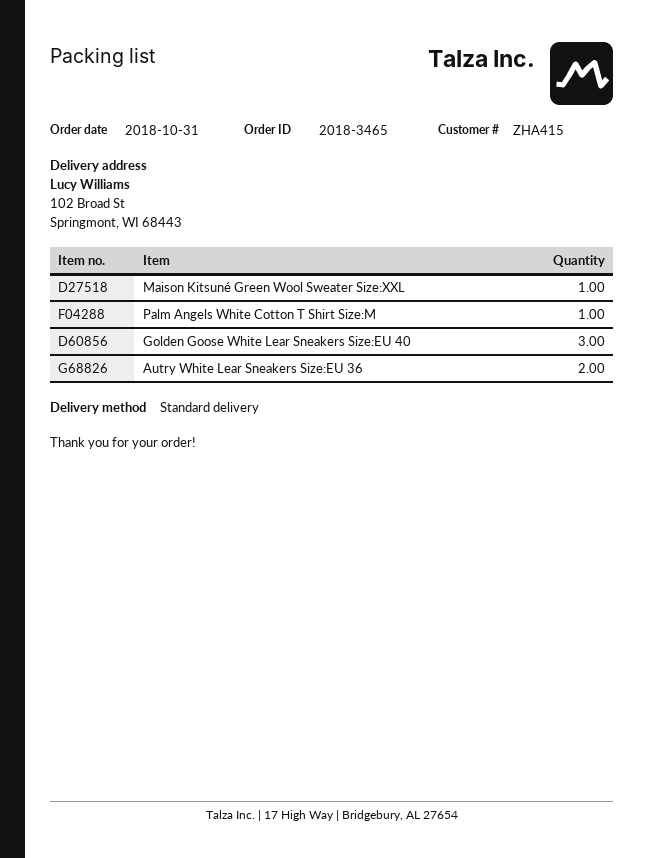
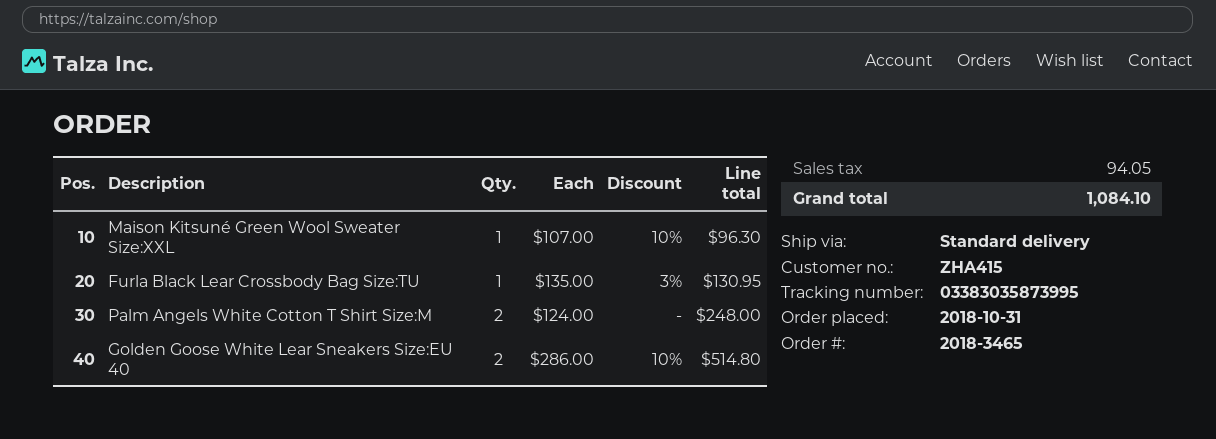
Palm Angels White Cotton T Shirt Size:M: 1 -> 2
Golden Goose White Lear Sneakers Size:EU 40: 3 -> 2
Autry White Lear Sneakers Size:EU 36: 2 -> none
Furla Black Lear Crossbody Bag Size:TU: none -> 1

